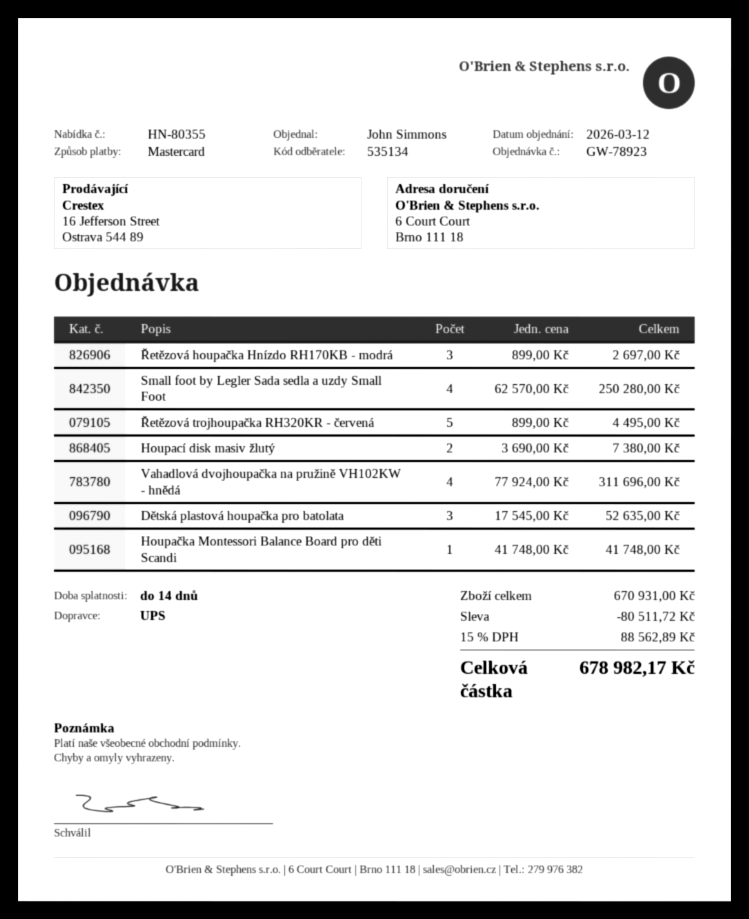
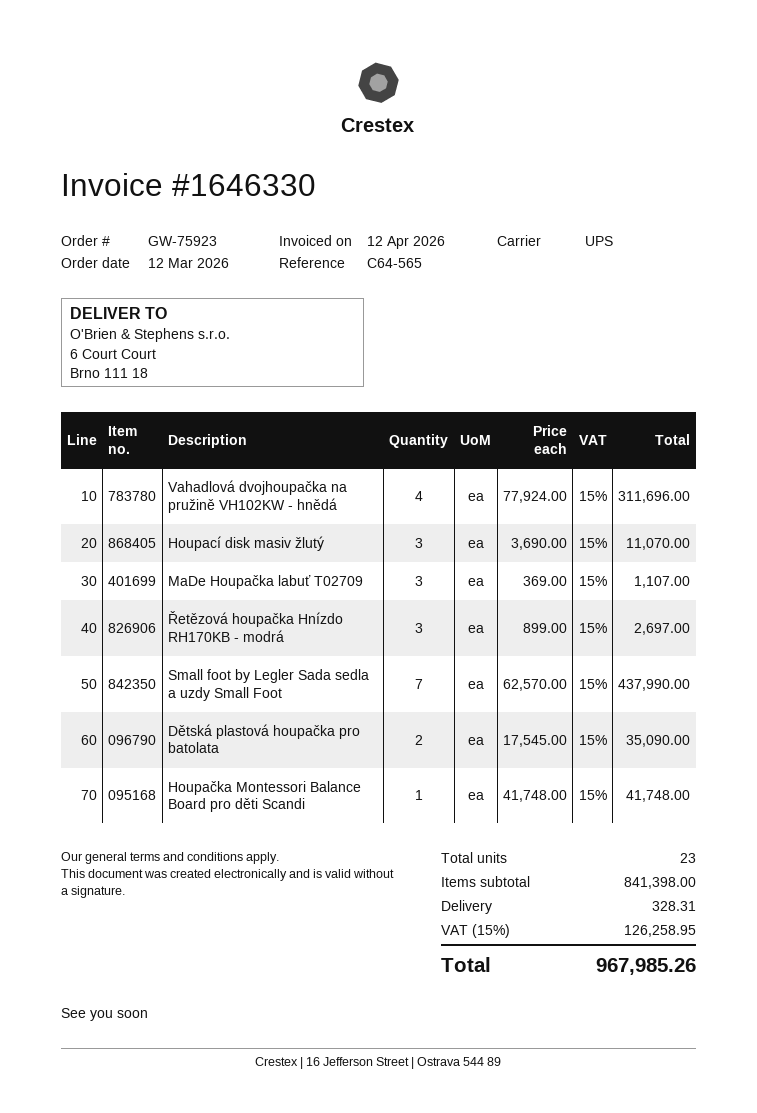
order number: GW-78923 -> GW-75923
Small foot by Legler Sada sedla a uzdy Small Foot: 4 x 62570.00 = 250280.00 -> 7 x 62570.00 = 437990.00
Řetězová trojhoupačka RH320KR - červená: 5 x 899.00 = 4495.00 -> none
Houpací disk masiv žlutý: 2 x 3690.00 = 7380.00 -> 3 x 3690.00 = 11070.00
Dětská plastová houpačka pro batolata: 3 x 17545.00 = 52635.00 -> 2 x 17545.00 = 35090.00
MaDe Houpačka labuť T02709: none -> 3 x 369.00 = 1107.00
subtotal: 670931.00 -> 841398.00
discount: 80511.72 -> none
shipping: none -> 328.31
tax: 15% = 88562.89 -> 15% = 126258.95
total: 678982.17 -> 967985.26

